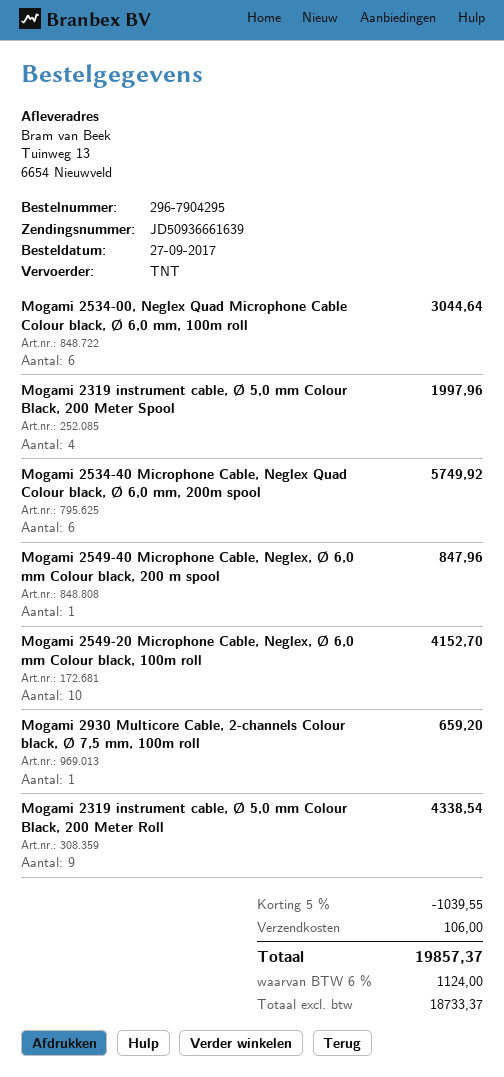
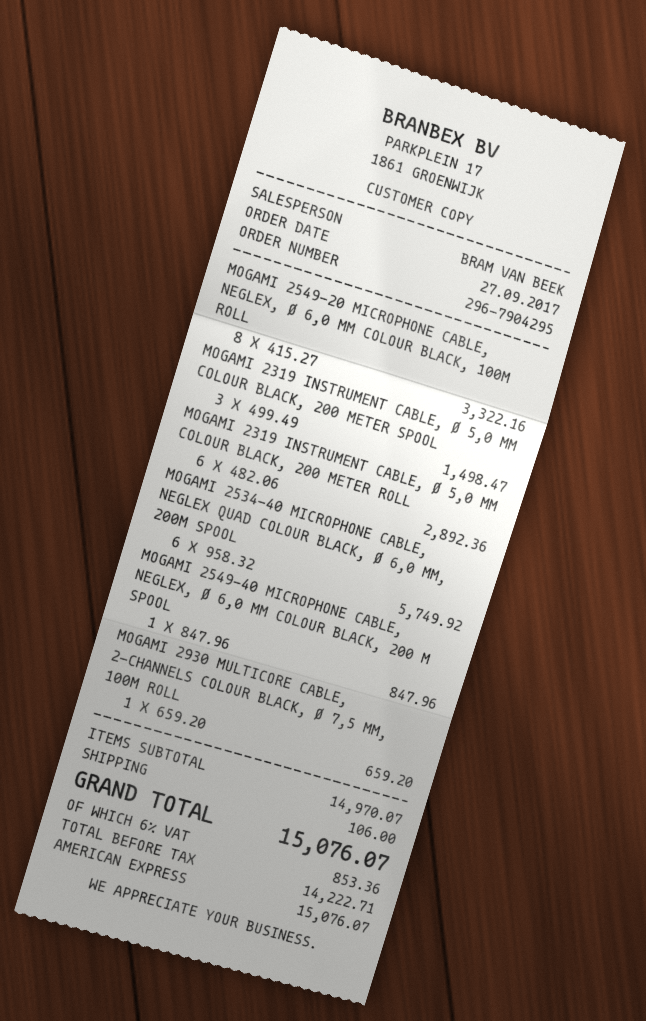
Mogami 2534-00, Neglex Quad Microphone Cable Colour black, Ø 6,0 mm, 100m roll: 6 for 3044.64 -> none
Mogami 2319 instrument cable, Ø 5,0 mm Colour Black, 200 Meter Spool: 4 for 1997.96 -> 3 for 1498.47
Mogami 2549-20 Microphone Cable, Neglex, Ø 6,0 mm Colour black, 100m roll: 10 for 4152.70 -> 8 for 3322.16
Mogami 2319 instrument cable, Ø 5,0 mm Colour Black, 200 Meter Roll: 9 for 4338.54 -> 6 for 2892.36
discount: 5% = 1039.55 -> none
net: 18733.37 -> 14222.71
tax: 6% = 1124.00 -> 6% = 853.36
total: 19857.37 -> 15076.07

